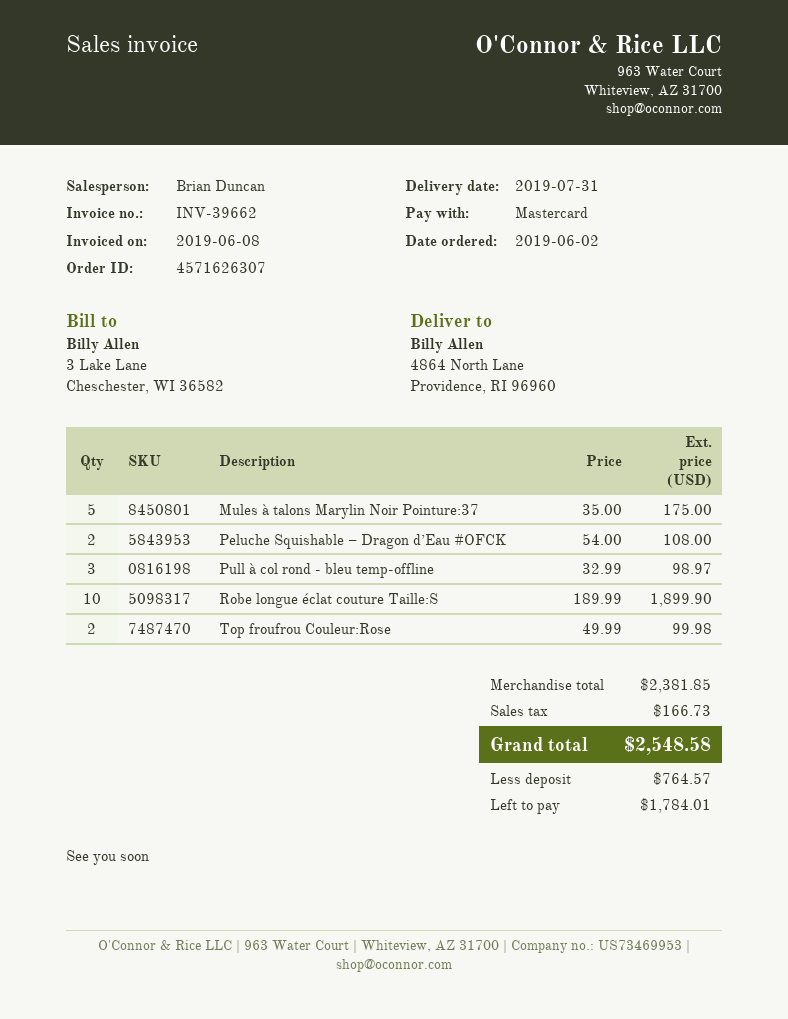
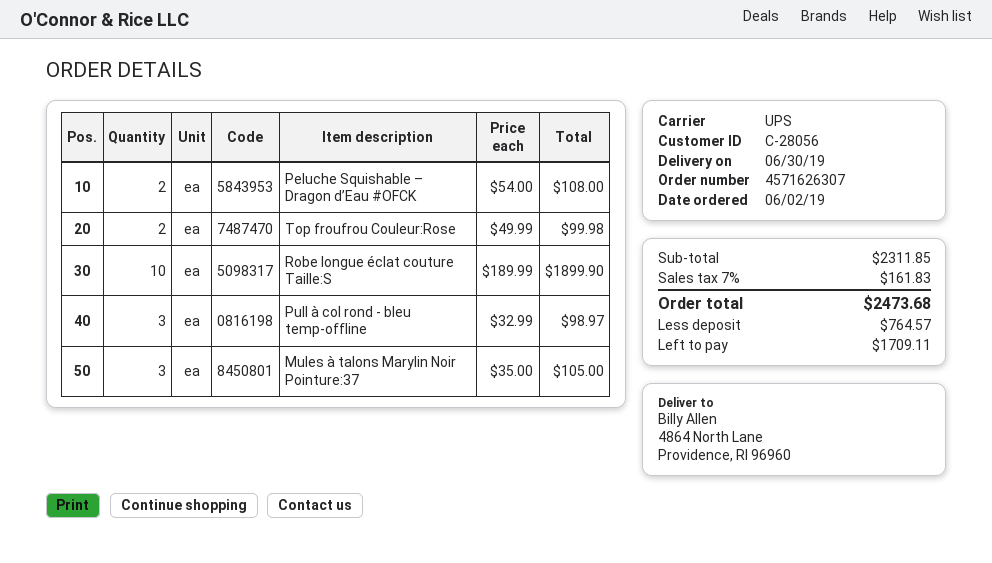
delivery date: 2019-07-31 -> 2019-06-30
Mules à talons Marylin Noir Pointure:37: 5 x 35.00 = 175.00 -> 3 x 35.00 = 105.00
subtotal: 2381.85 -> 2311.85
tax: 166.73 -> 161.83
total: 2548.58 -> 2473.68
balance: 1784.01 -> 1709.11

